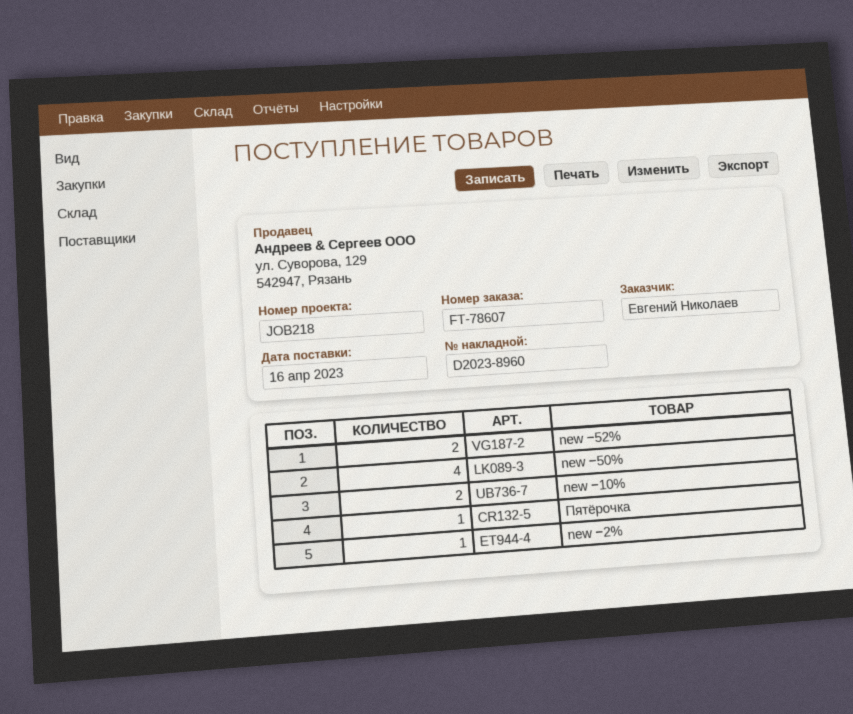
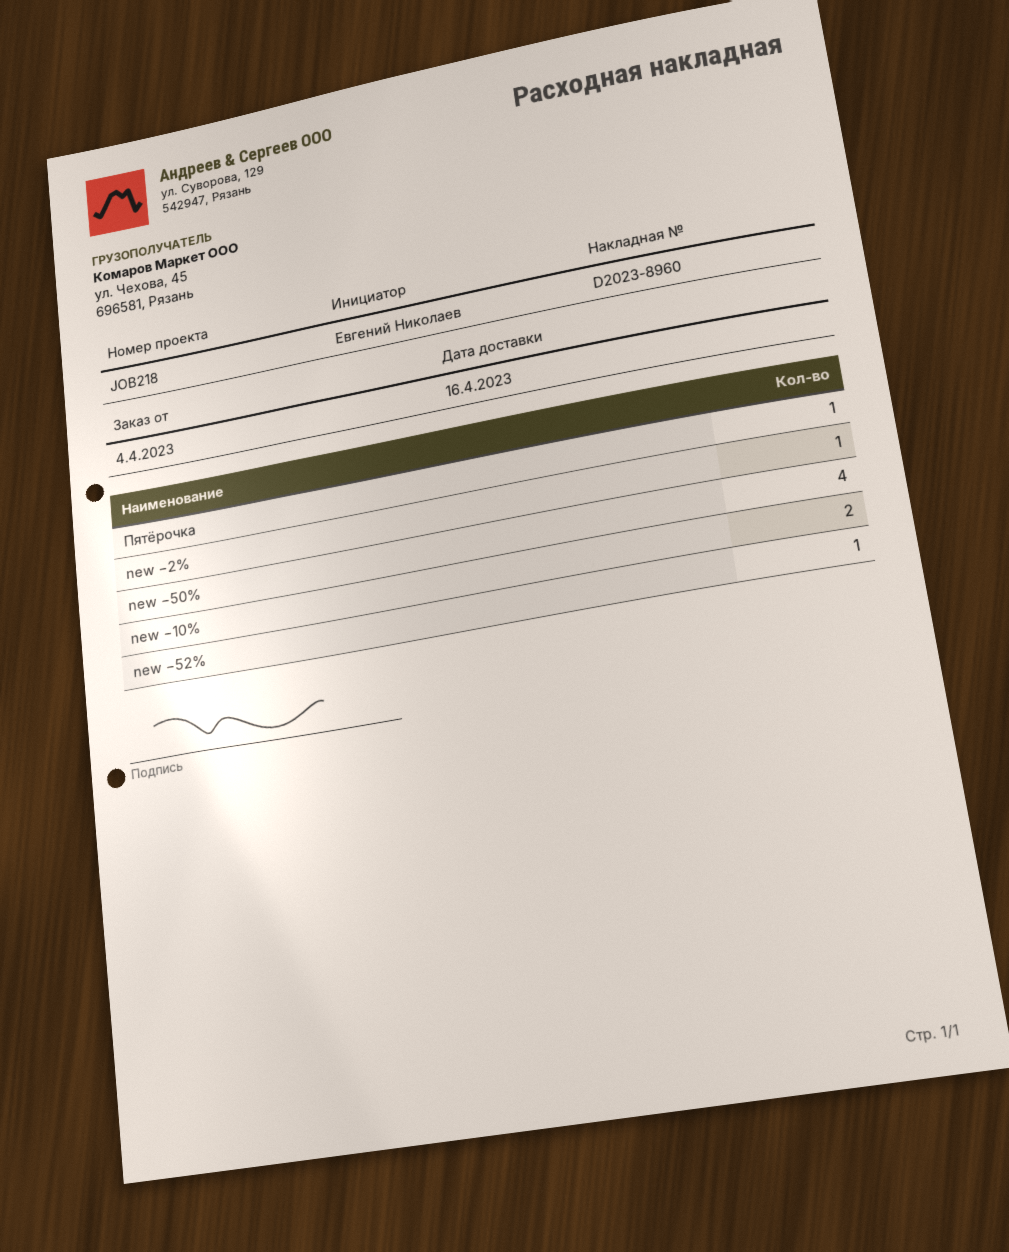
new −52%: 2 -> 1

